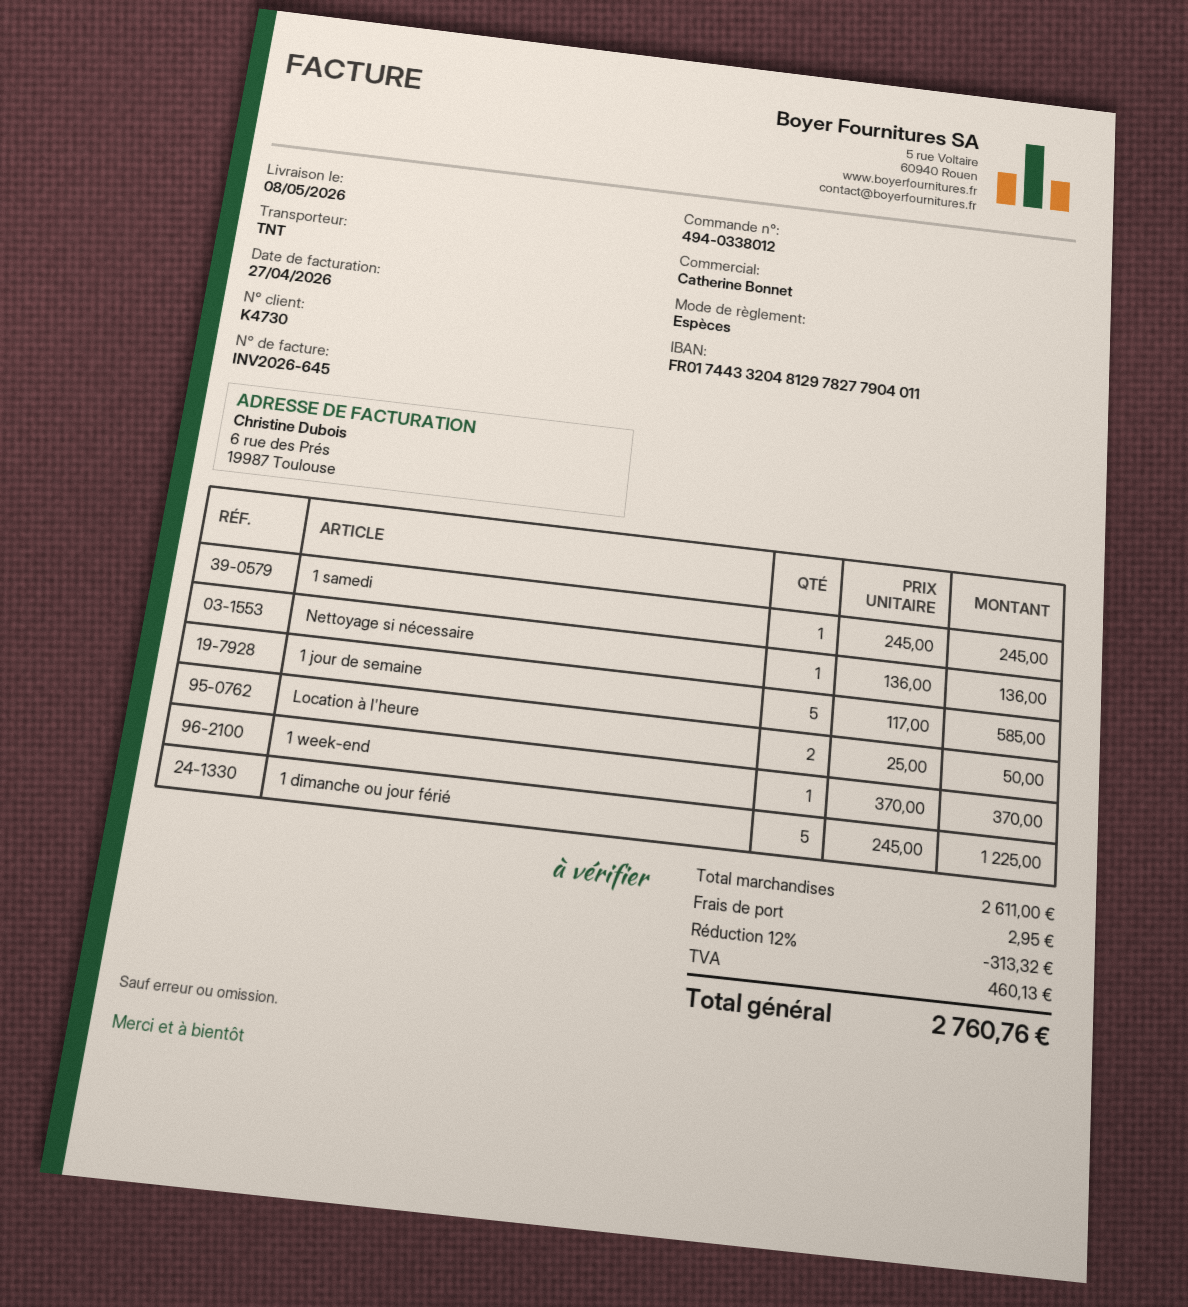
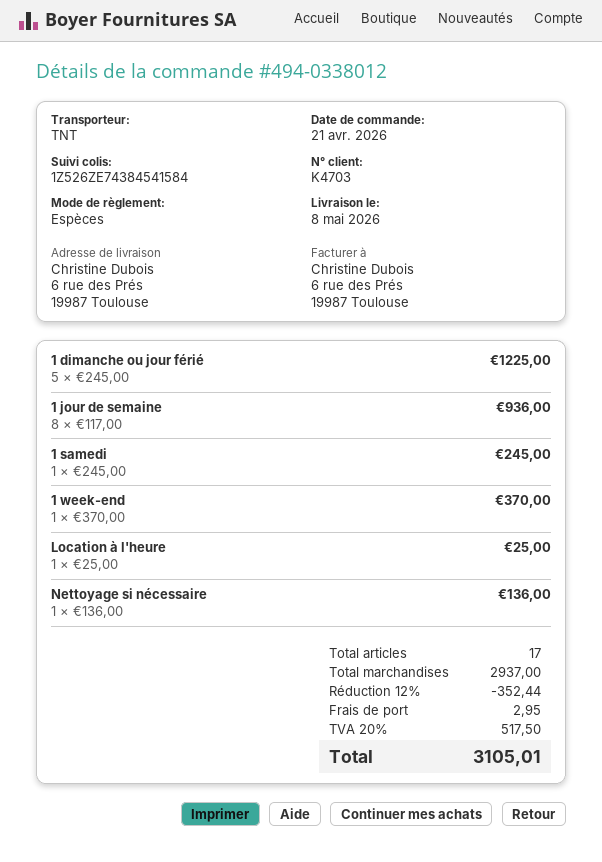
customer number: K4730 -> K4703
1 jour de semaine: 5 x 117.00 = 585.00 -> 8 x 117.00 = 936.00
Location à l'heure: 2 x 25.00 = 50.00 -> 1 x 25.00 = 25.00
subtotal: 2611.00 -> 2937.00
discount: 12% = 313.32 -> 12% = 352.44
tax: 460.13 -> 517.50
total: 2760.76 -> 3105.01

